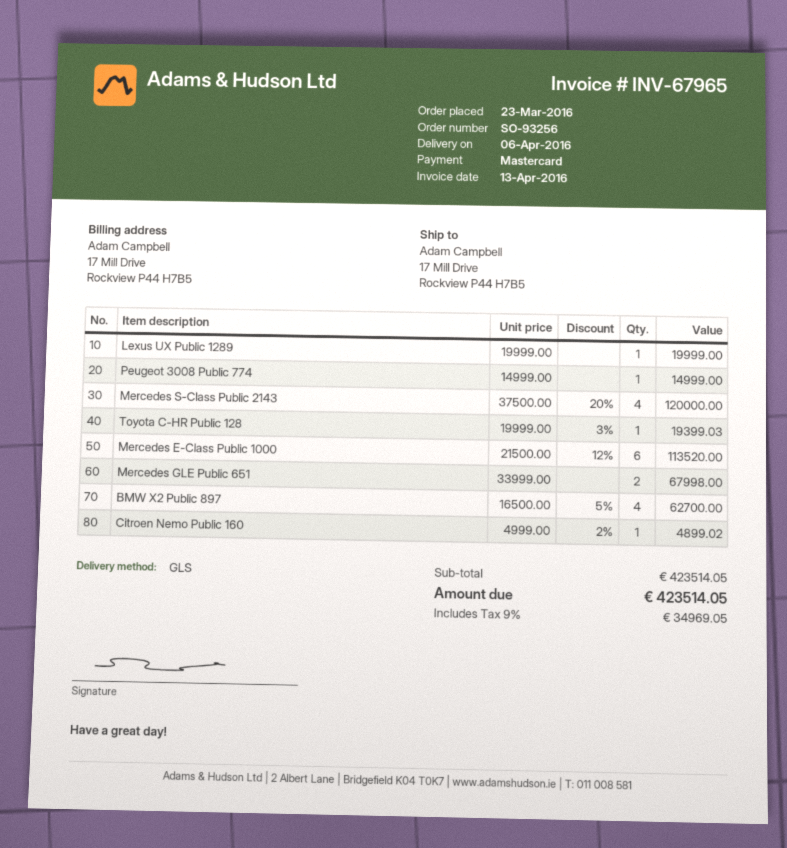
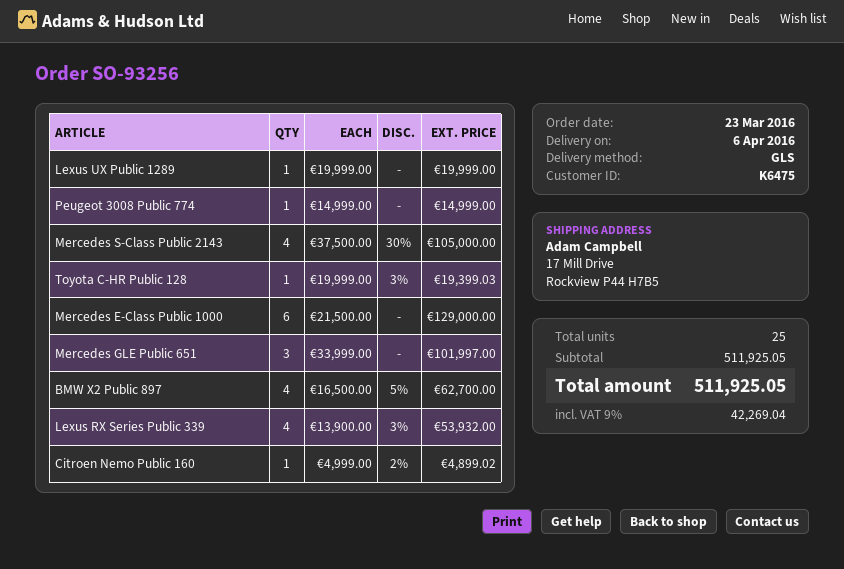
Mercedes S-Class Public 2143: 4 x 37500.00 - 20% = 120000.00 -> 4 x 37500.00 - 30% = 105000.00
Mercedes E-Class Public 1000: 6 x 21500.00 - 12% = 113520.00 -> 6 x 21500.00 = 129000.00
Mercedes GLE Public 651: 2 x 33999.00 = 67998.00 -> 3 x 33999.00 = 101997.00
Lexus RX Series Public 339: none -> 4 x 13900.00 - 3% = 53932.00
subtotal: 423514.05 -> 511925.05
tax: 9% = 34969.05 -> 9% = 42269.04
total: 423514.05 -> 511925.05

